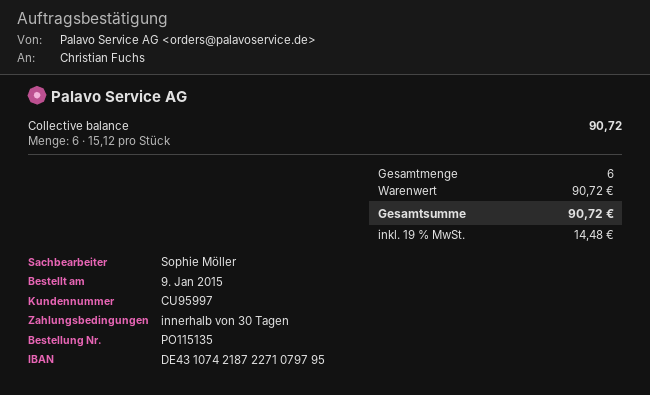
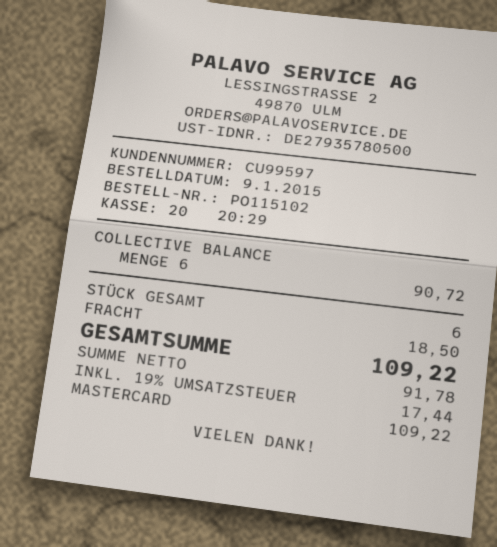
order number: PO115135 -> PO115102
customer number: CU95997 -> CU99597
shipping: none -> 18.50
tax: 19% = 14.48 -> 19% = 17.44
total: 90.72 -> 109.22

